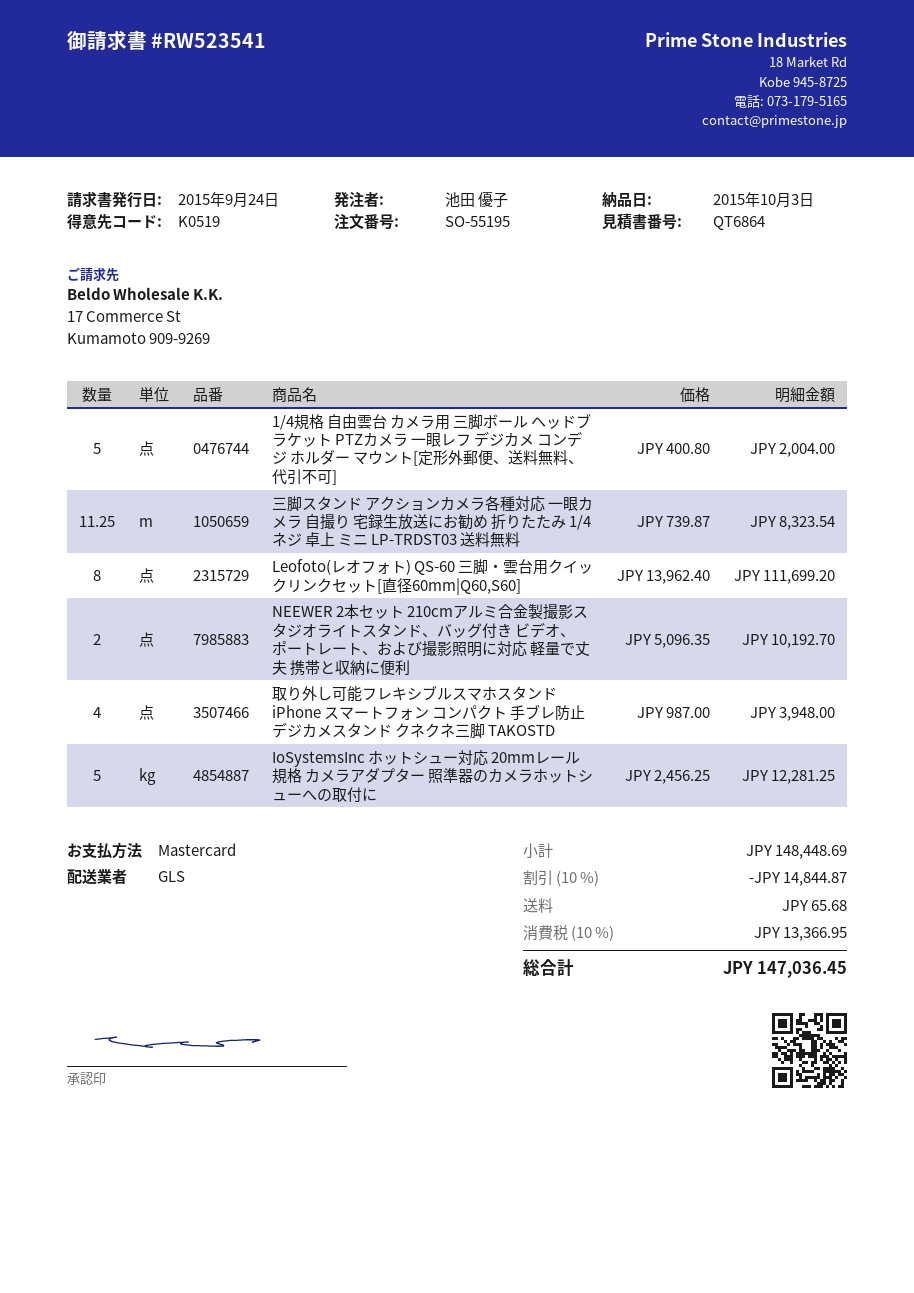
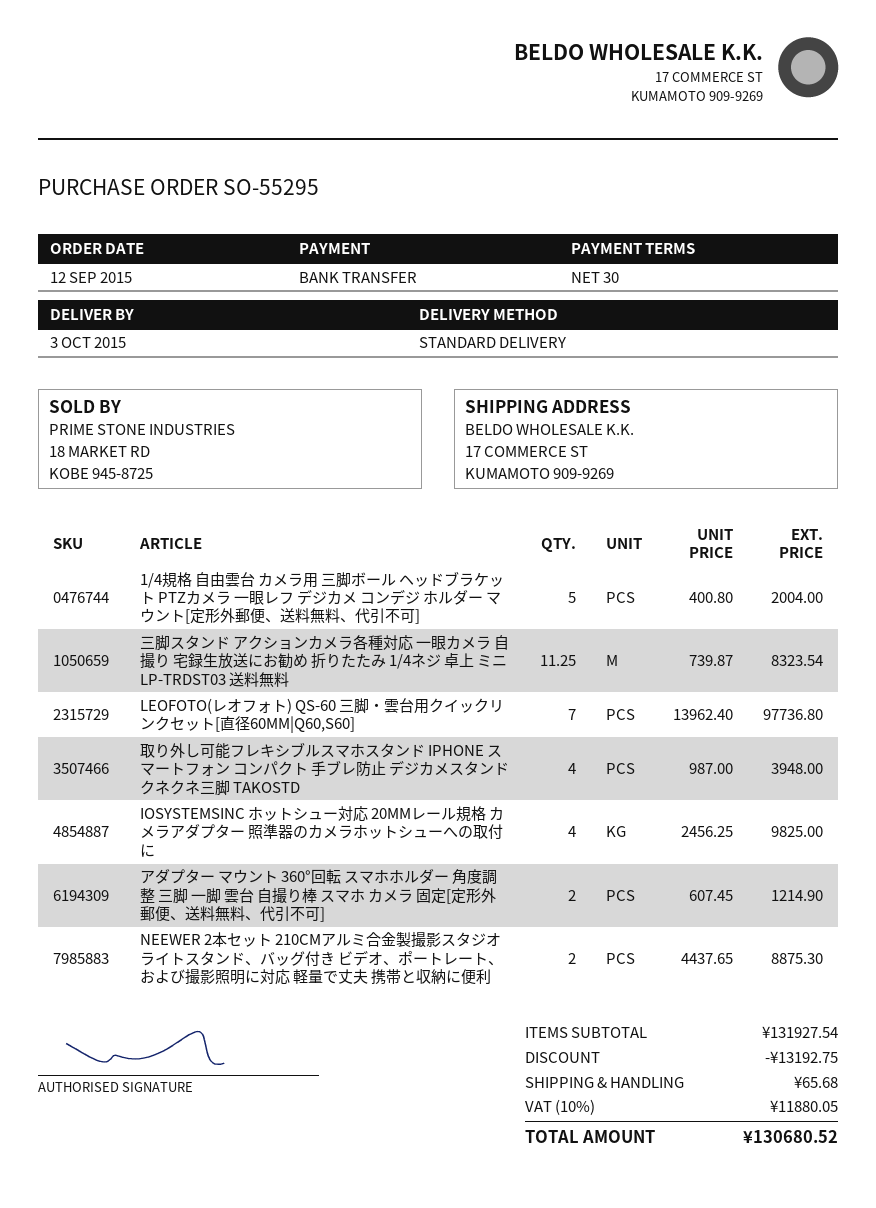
order number: SO-55195 -> SO-55295
payment method: Mastercard -> bank transfer
shipping method: GLS -> standard
Leofoto(レオフォト) QS-60 三脚・雲台用クイックリンクセット[直径60mm|Q60,S60]: 8 x 13962.40 = 111699.20 -> 7 x 13962.40 = 97736.80
NEEWER 2本セット 210cmアルミ合金製撮影スタジオライトスタンド、バッグ付き ビデオ、ポートレート、および撮影照明に対応 軽量で丈夫 携帯と収納に便利: 2 x 5096.35 = 10192.70 -> 2 x 4437.65 = 8875.30
IoSystemsInc ホットシュー対応 20mmレール規格 カメラアダプター 照準器のカメラホットシューへの取付に: 5 x 2456.25 = 12281.25 -> 4 x 2456.25 = 9825.00
アダプター マウント 360°回転 スマホホルダー 角度調整 三脚 一脚 雲台 自撮り棒 スマホ カメラ 固定[定形外郵便、送料無料、代引不可]: none -> 2 x 607.45 = 1214.90
subtotal: 148448.69 -> 131927.54
discount: 14844.87 -> 13192.75
tax: 10% = 13366.95 -> 10% = 11880.05
total: 147036.45 -> 130680.52

